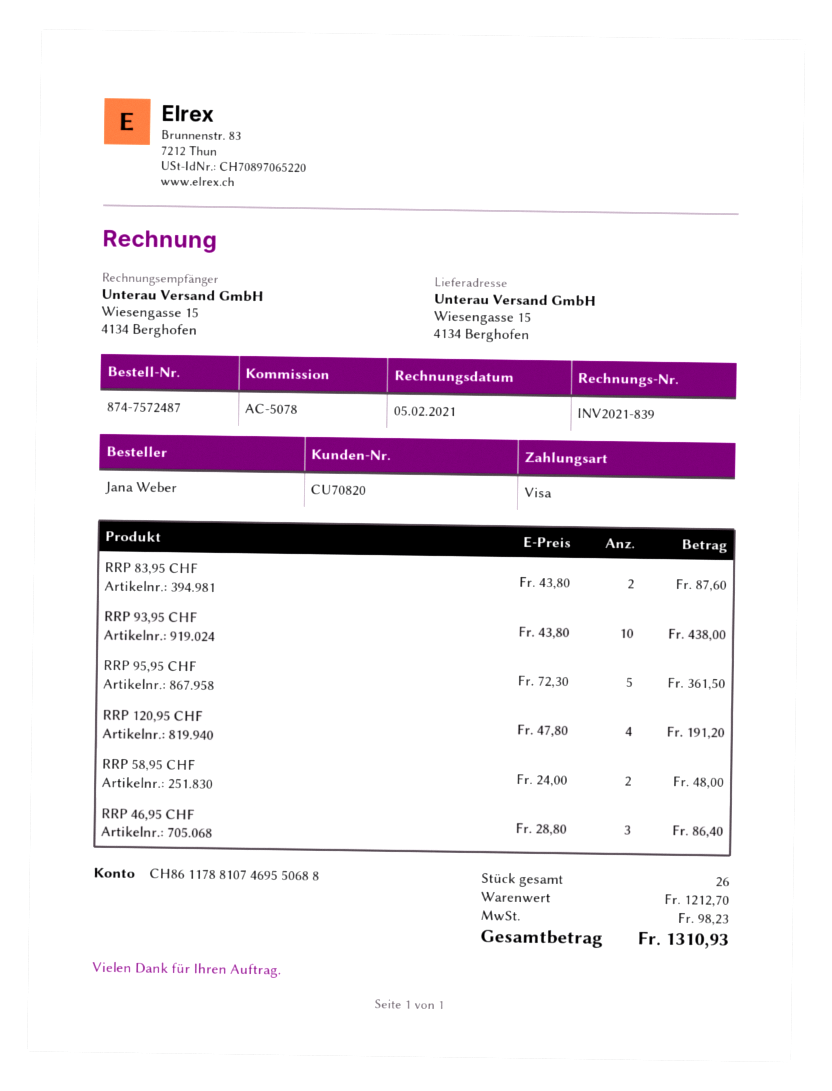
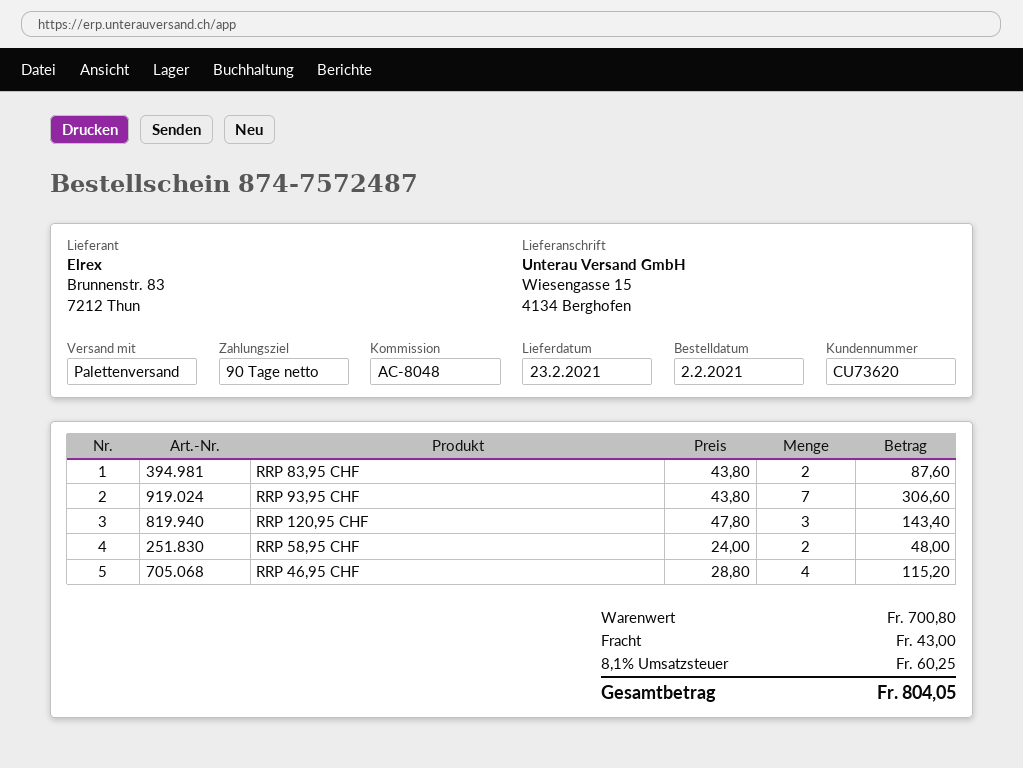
customer number: CU70820 -> CU73620
reference: AC-5078 -> AC-8048
RRP 93,95 CHF: 10 x 43.80 = 438.00 -> 7 x 43.80 = 306.60
RRP 95,95 CHF: 5 x 72.30 = 361.50 -> none
RRP 120,95 CHF: 4 x 47.80 = 191.20 -> 3 x 47.80 = 143.40
RRP 46,95 CHF: 3 x 28.80 = 86.40 -> 4 x 28.80 = 115.20
subtotal: 1212.70 -> 700.80
shipping: none -> 43.00
tax: 98.23 -> 60.25
total: 1310.93 -> 804.05

